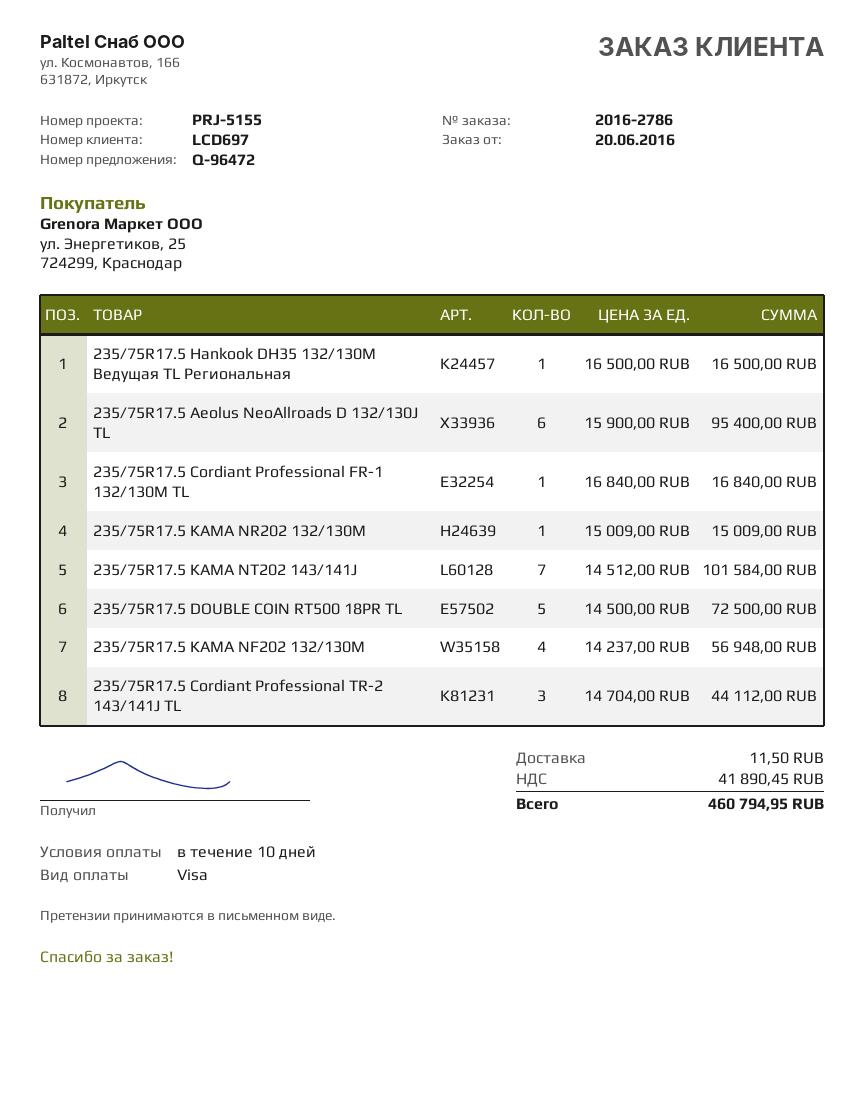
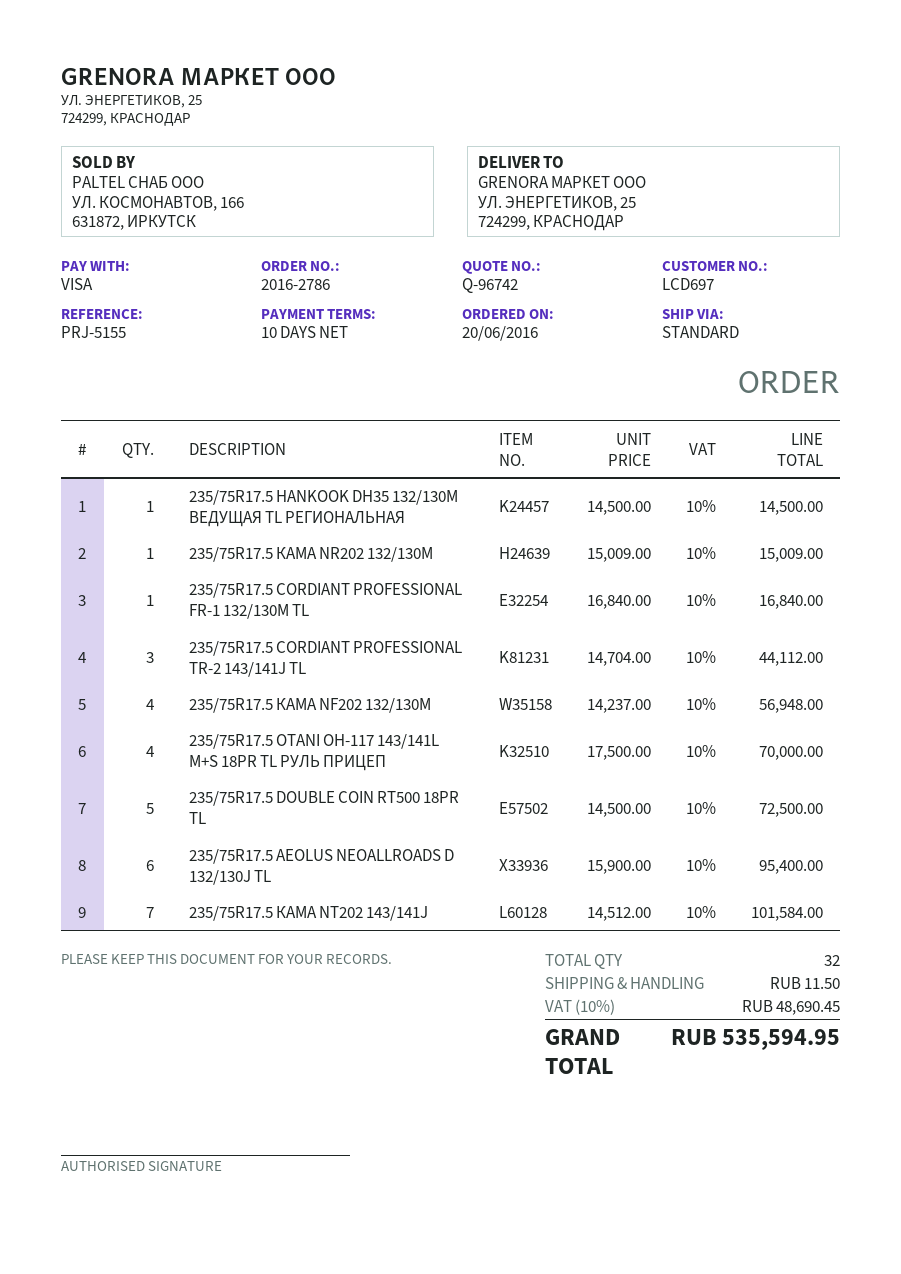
quote number: Q-96472 -> Q-96742
235/75R17.5 Hankook DH35 132/130M Ведущая TL Региональная: 1 x 16500.00 = 16500.00 -> 1 x 14500.00 = 14500.00
235/75R17.5 OTANI OH-117 143/141L M+S 18PR TL РУЛЬ ПРИЦЕП: none -> 4 x 17500.00 = 70000.00
tax: 41890.45 -> 48690.45
total: 460794.95 -> 535594.95

